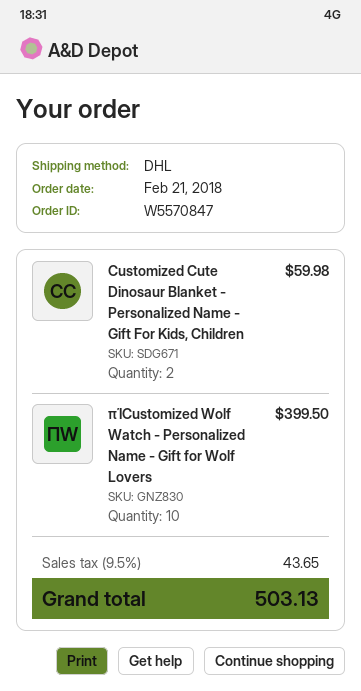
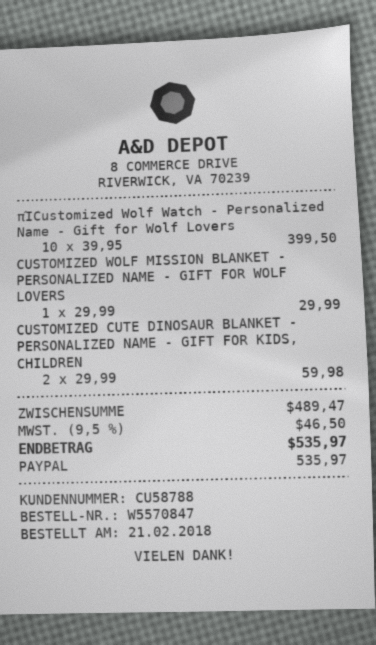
CUSTOMIZED WOLF MISSION BLANKET - PERSONALIZED NAME - GIFT FOR WOLF LOVERS: none -> 1 for 29.99
tax: 9.5% = 43.65 -> 9.5% = 46.50
total: 503.13 -> 535.97

